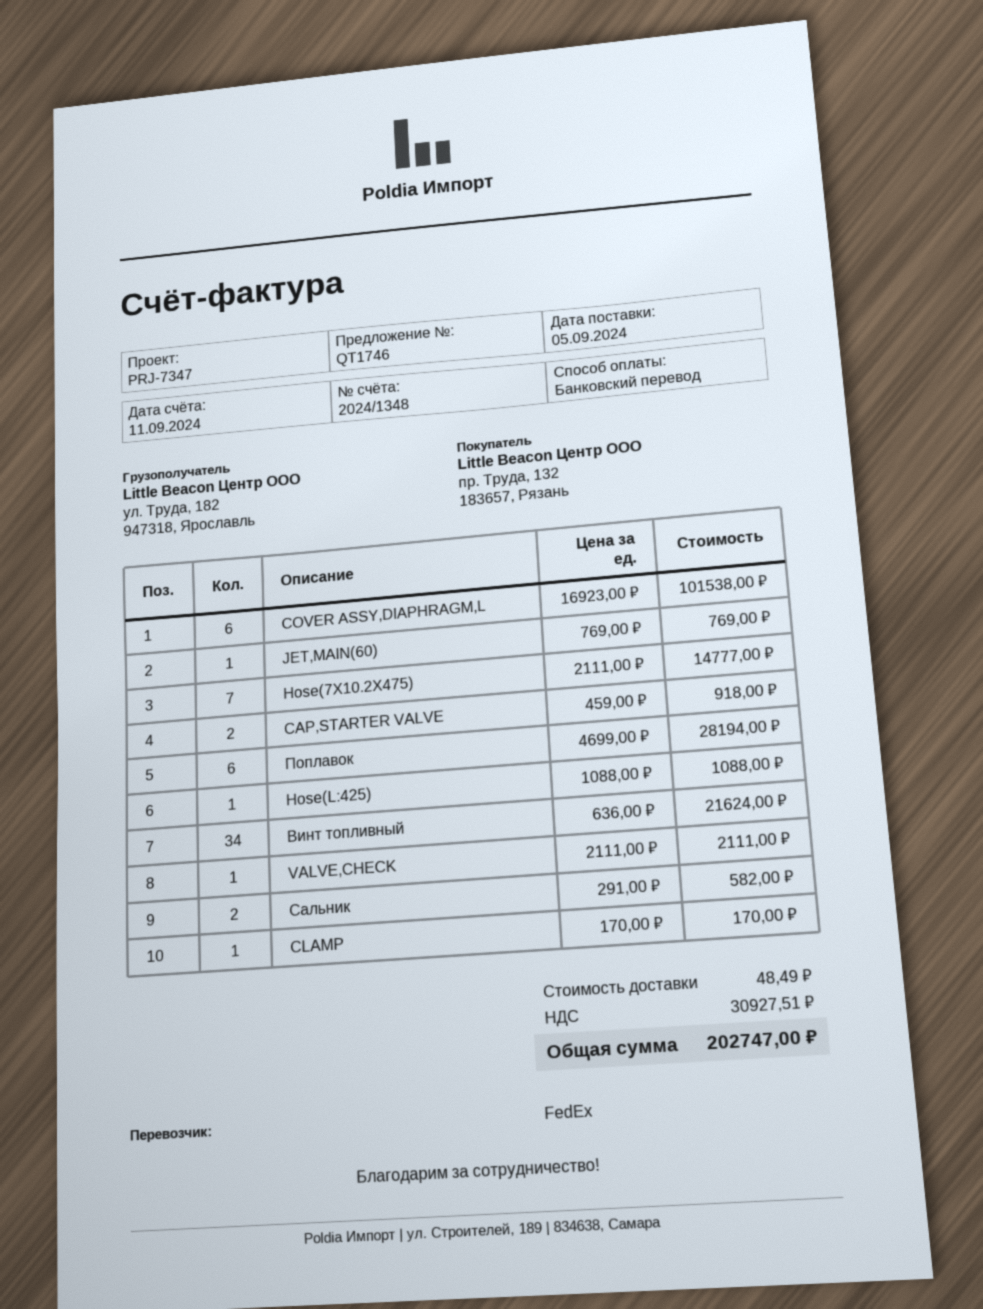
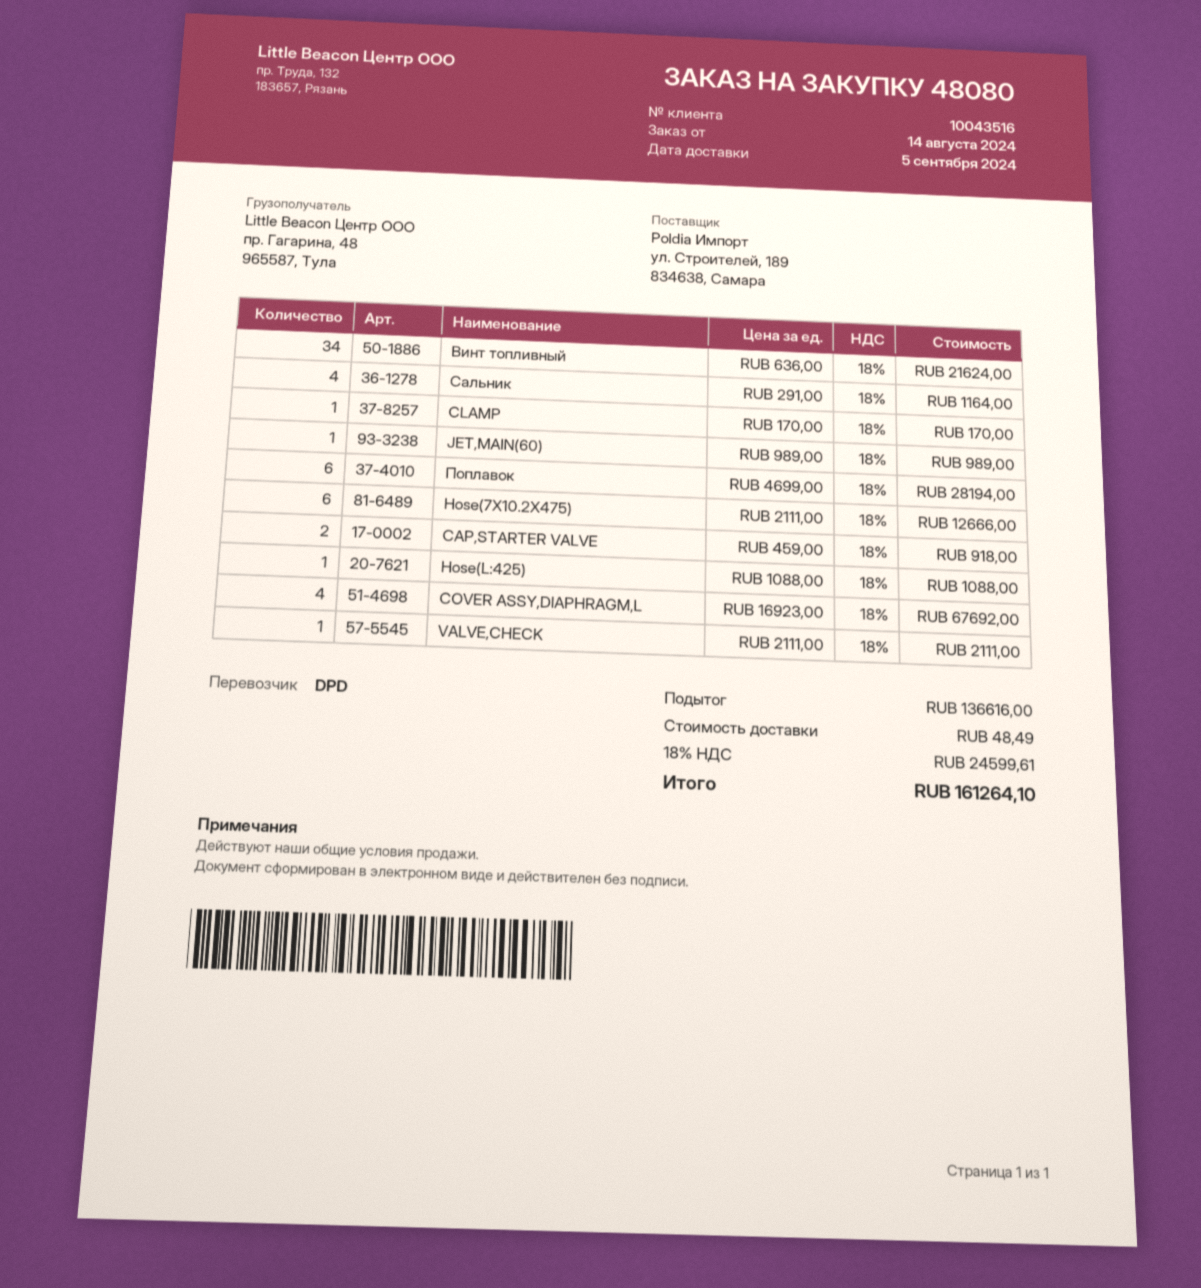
shipping method: FedEx -> DPD
ship to: ул. Труда, 182, 947318, Ярославль -> пр. Гагарина, 48, 965587, Тула
COVER ASSY,DIAPHRAGM,L: 6 x 16923.00 = 101538.00 -> 4 x 16923.00 = 67692.00
JET,MAIN(60): 1 x 769.00 = 769.00 -> 1 x 989.00 = 989.00
Hose(7X10.2X475): 7 x 2111.00 = 14777.00 -> 6 x 2111.00 = 12666.00
Сальник: 2 x 291.00 = 582.00 -> 4 x 291.00 = 1164.00
tax: 30927.51 -> 24599.61
total: 202747.00 -> 161264.10

